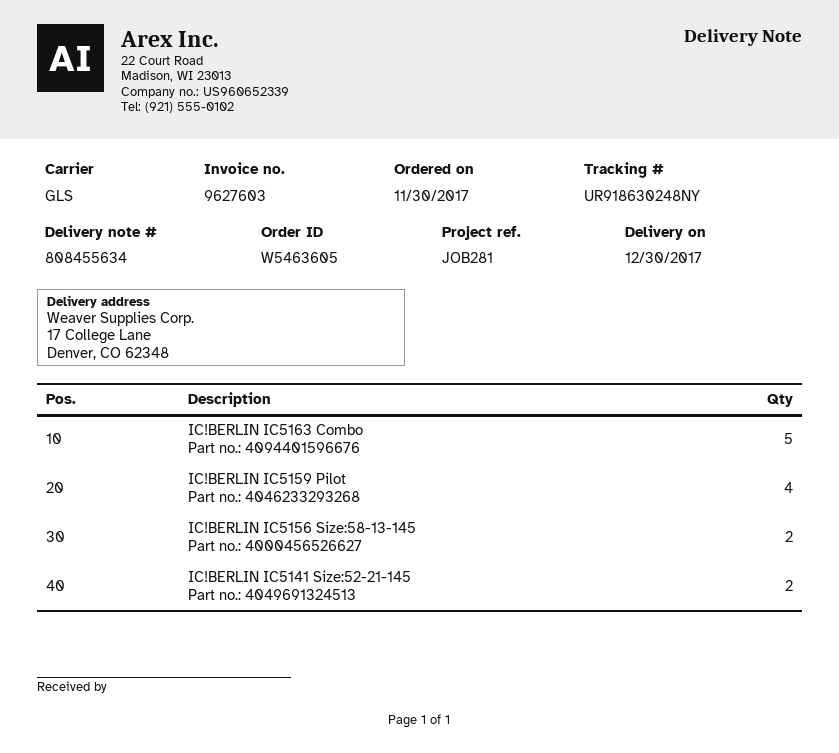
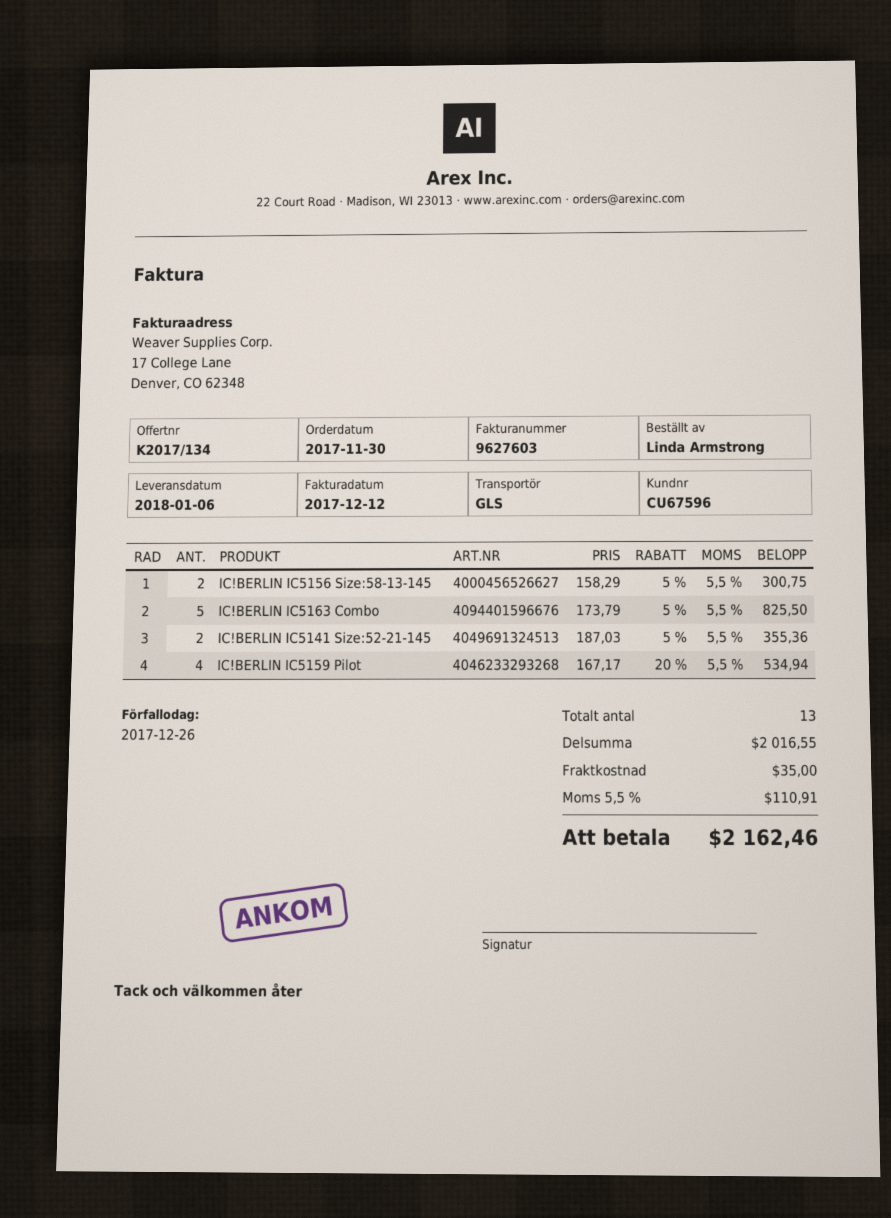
delivery date: 2017-12-30 -> 2018-01-06

